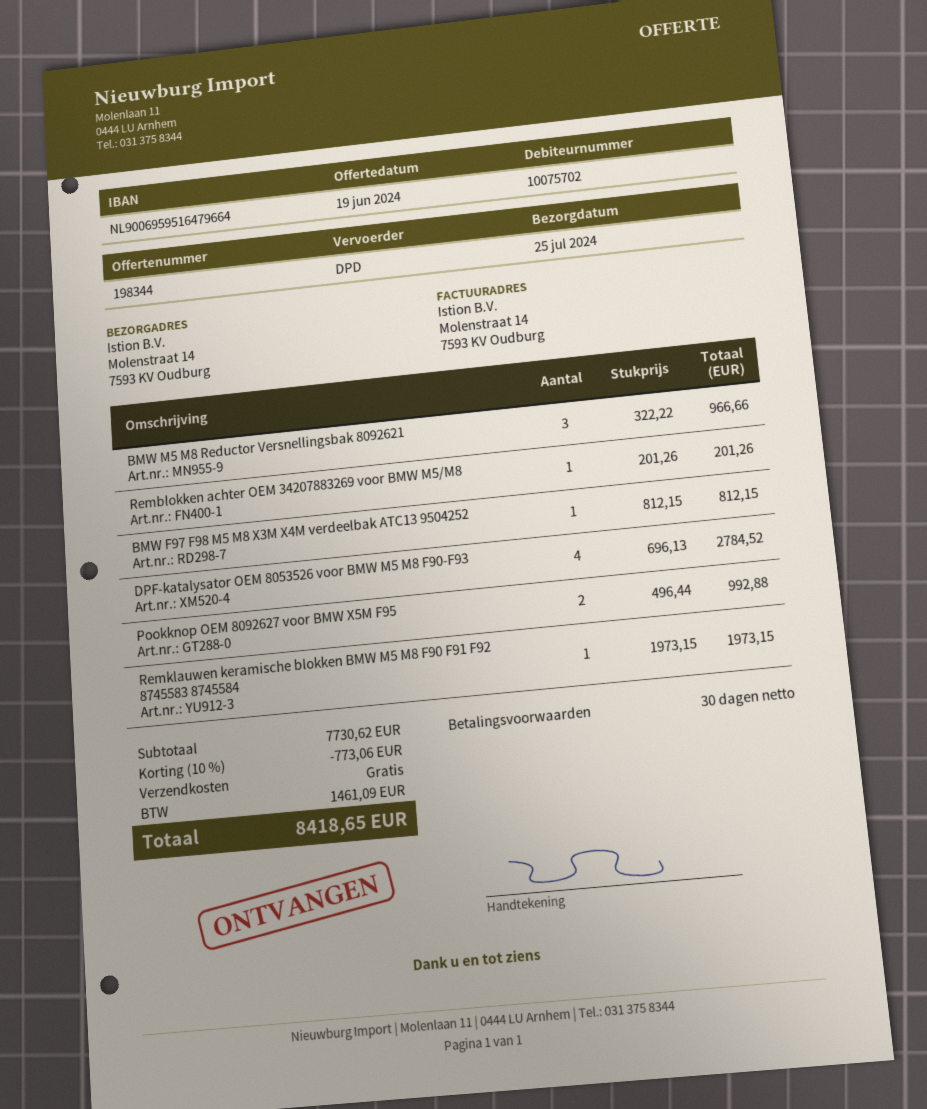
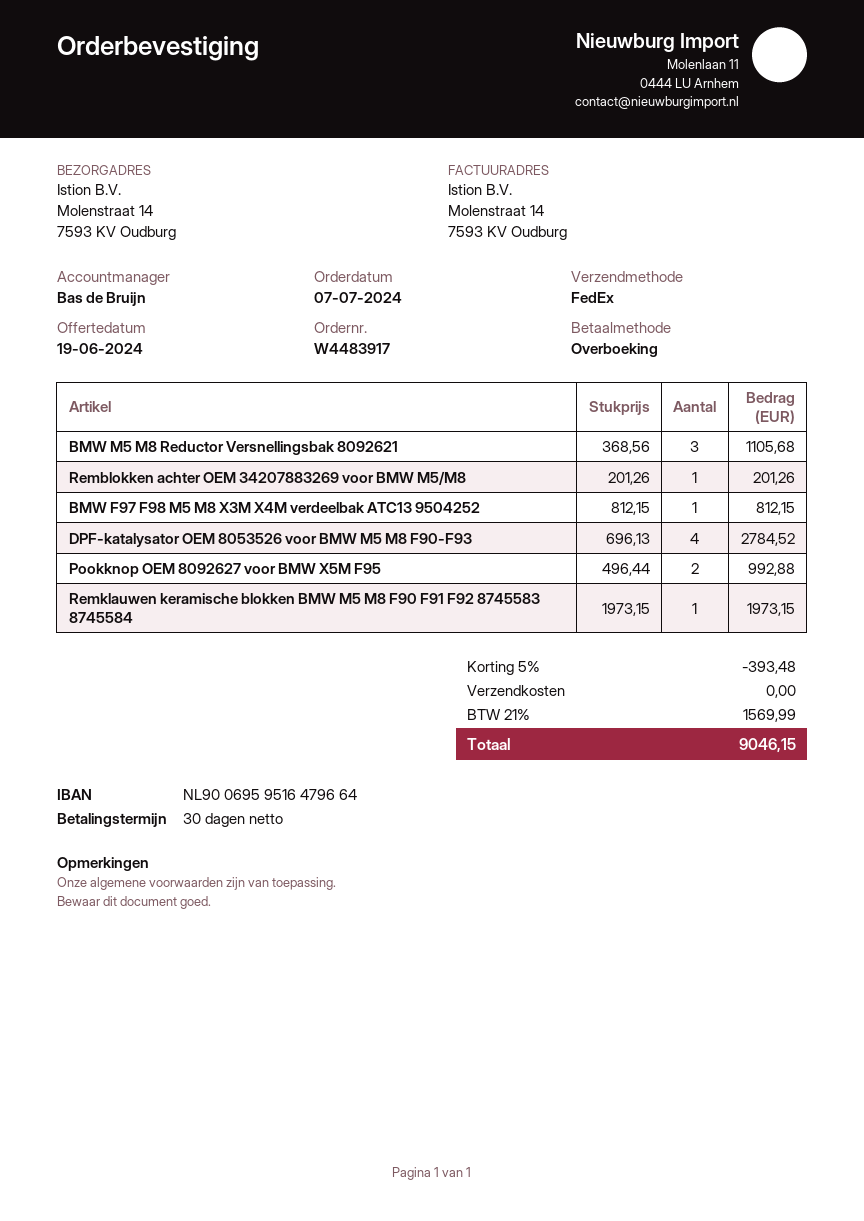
shipping method: DPD -> FedEx
BMW M5 M8 Reductor Versnellingsbak 8092621: 3 x 322.22 = 966.66 -> 3 x 368.56 = 1105.68
discount: 10% = 773.06 -> 5% = 393.48
tax: 1461.09 -> 1569.99
total: 8418.65 -> 9046.15

